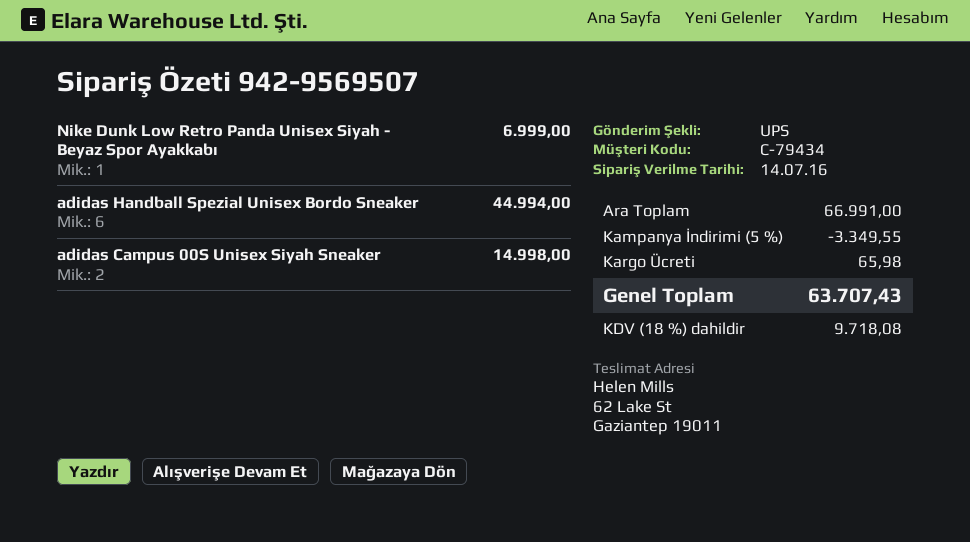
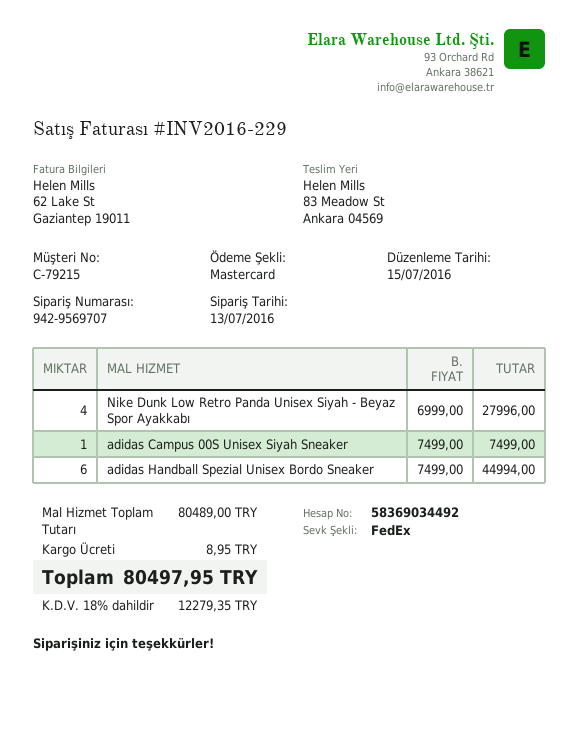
order number: 942-9569507 -> 942-9569707
order date: 2016-07-14 -> 2016-07-13
customer number: C-79434 -> C-79215
shipping method: UPS -> FedEx
ship to: 62 Lake St, Gaziantep 19011 -> 83 Meadow St, Ankara 04569
Nike Dunk Low Retro Panda Unisex Siyah - Beyaz Spor Ayakkabı: 1 for 6999.00 -> 4 for 27996.00
adidas Campus 00S Unisex Siyah Sneaker: 2 for 14998.00 -> 1 for 7499.00
subtotal: 66991.00 -> 80489.00
discount: 5% = 3349.55 -> none
shipping: 65.98 -> 8.95
tax: 18% = 9718.08 -> 18% = 12279.35
total: 63707.43 -> 80497.95

